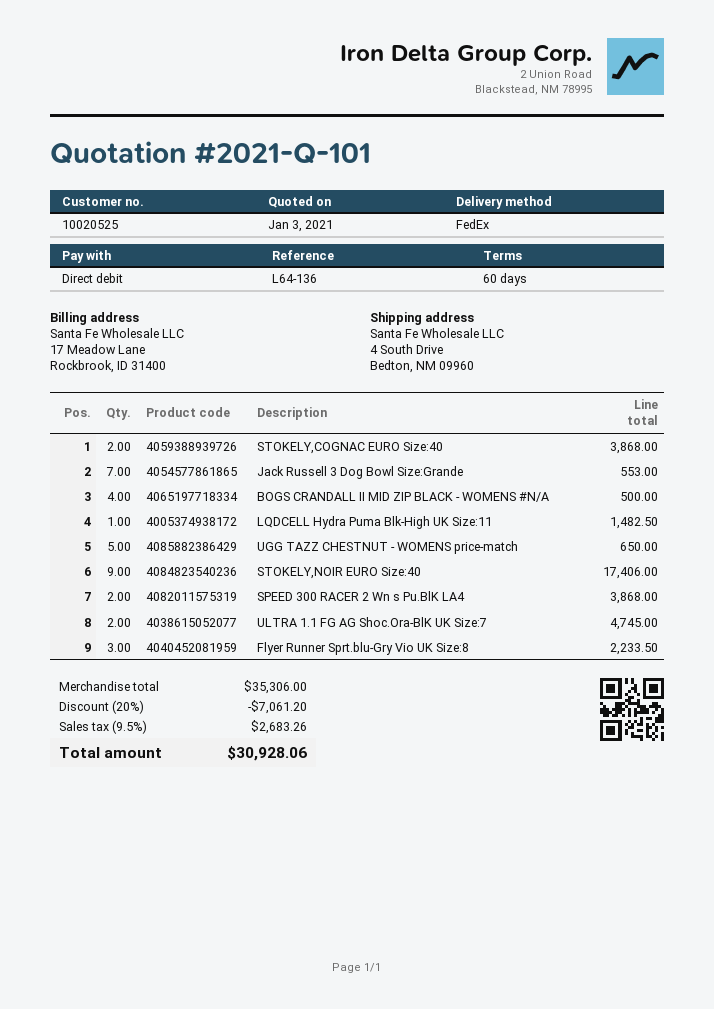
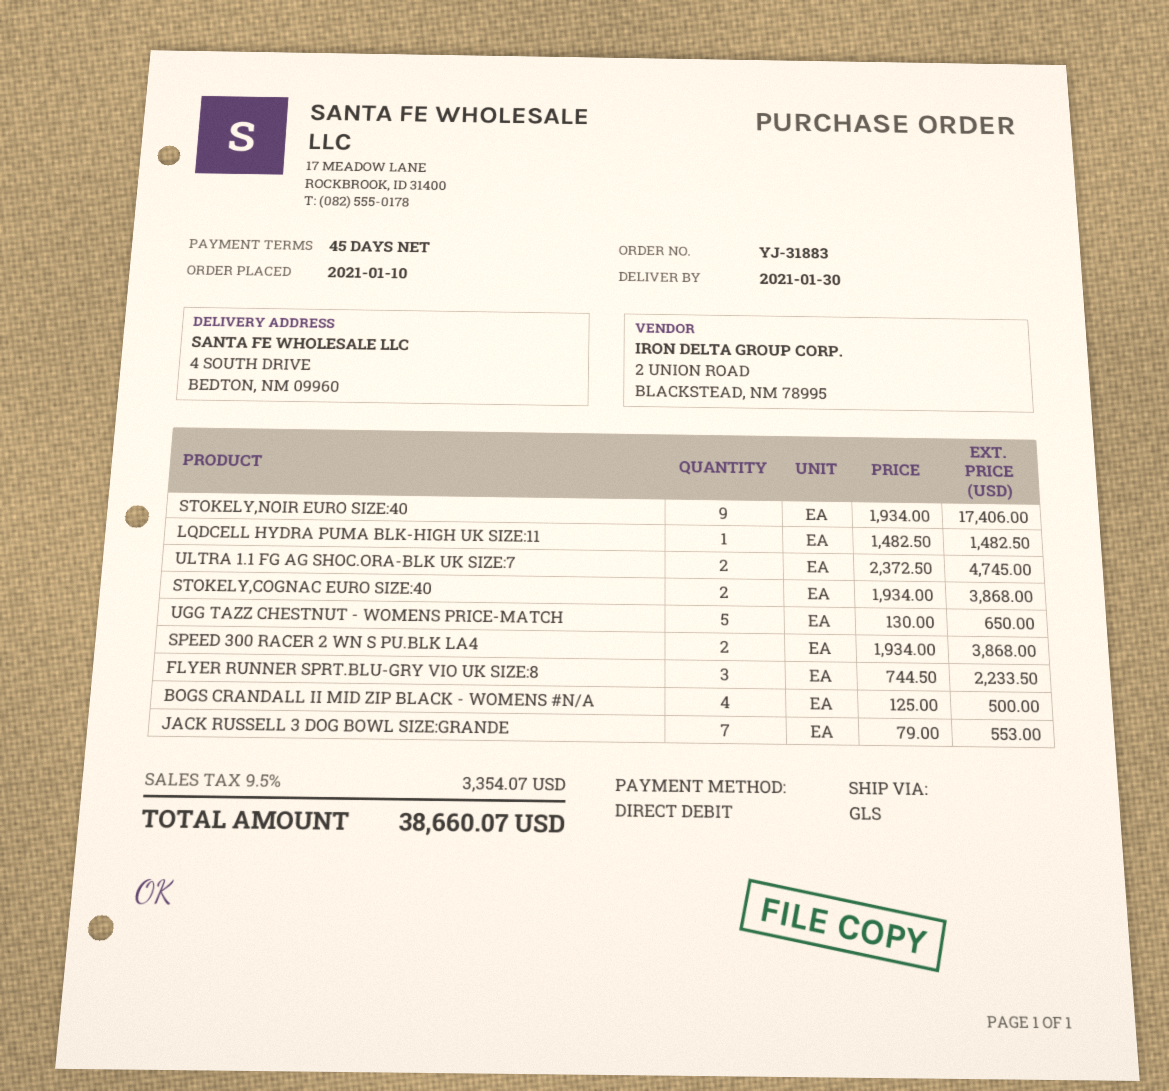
payment terms: 60 days -> 45 days
shipping method: FedEx -> GLS
discount: 20% = 7061.20 -> none
tax: 9.5% = 2683.26 -> 9.5% = 3354.07
total: 30928.06 -> 38660.07

